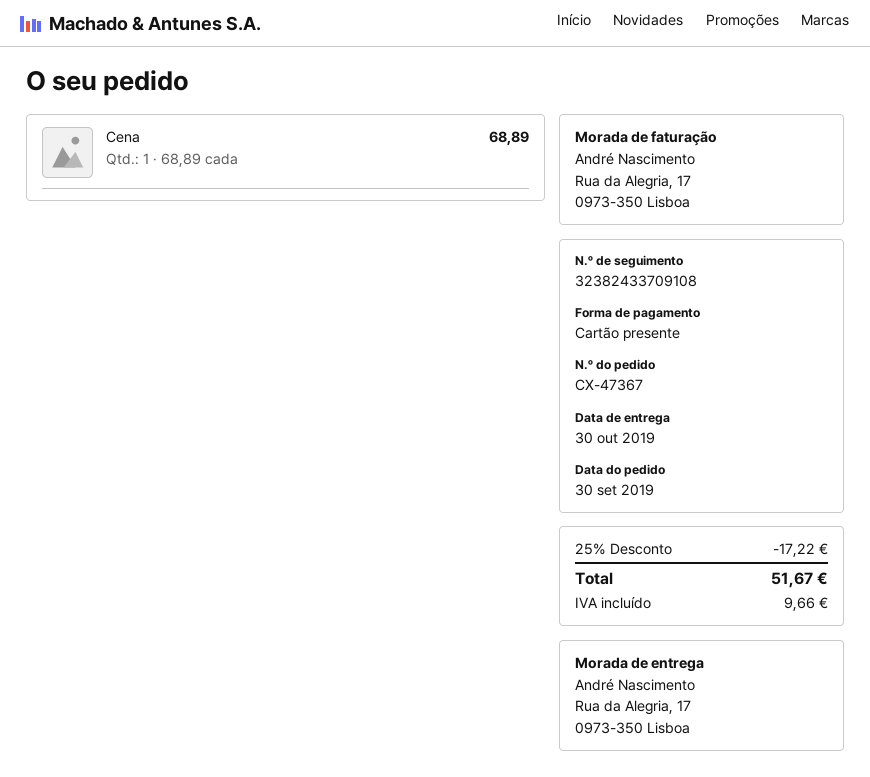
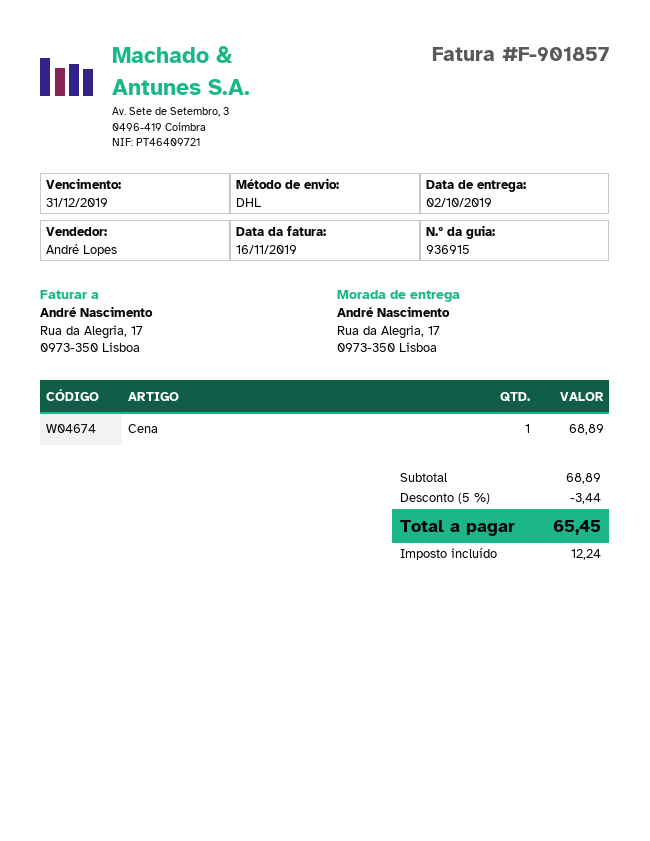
delivery date: 2019-10-30 -> 2019-10-02
discount: 25% = 17.22 -> 5% = 3.44
tax: 9.66 -> 12.24
total: 51.67 -> 65.45

